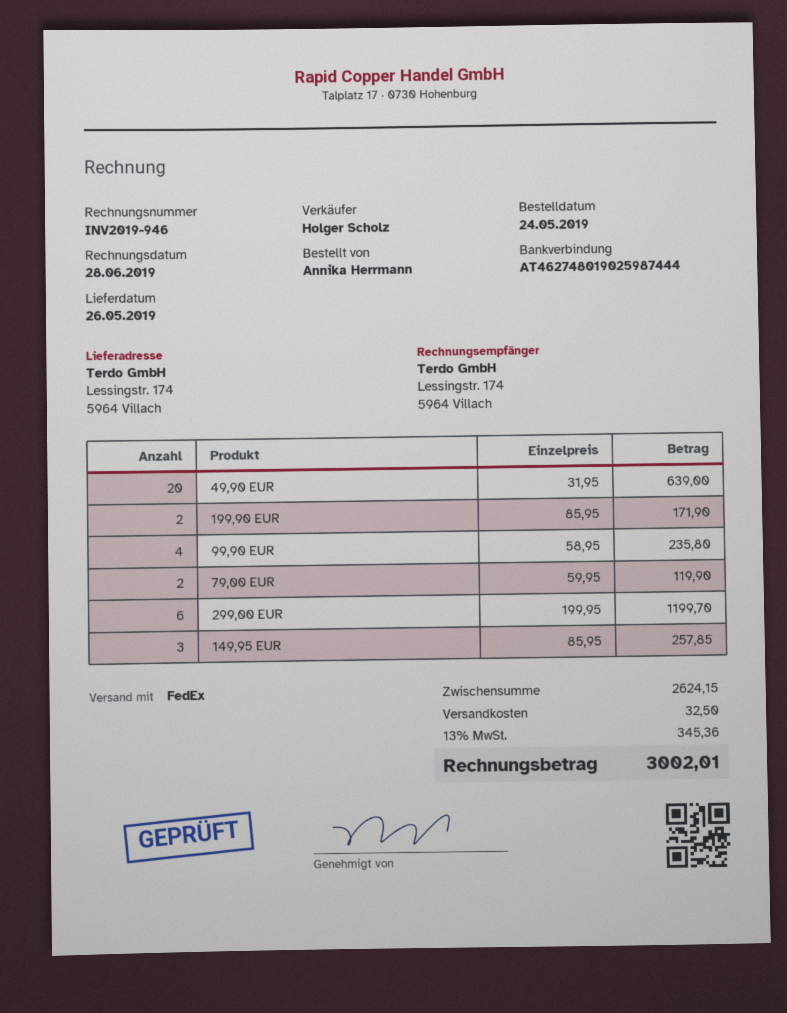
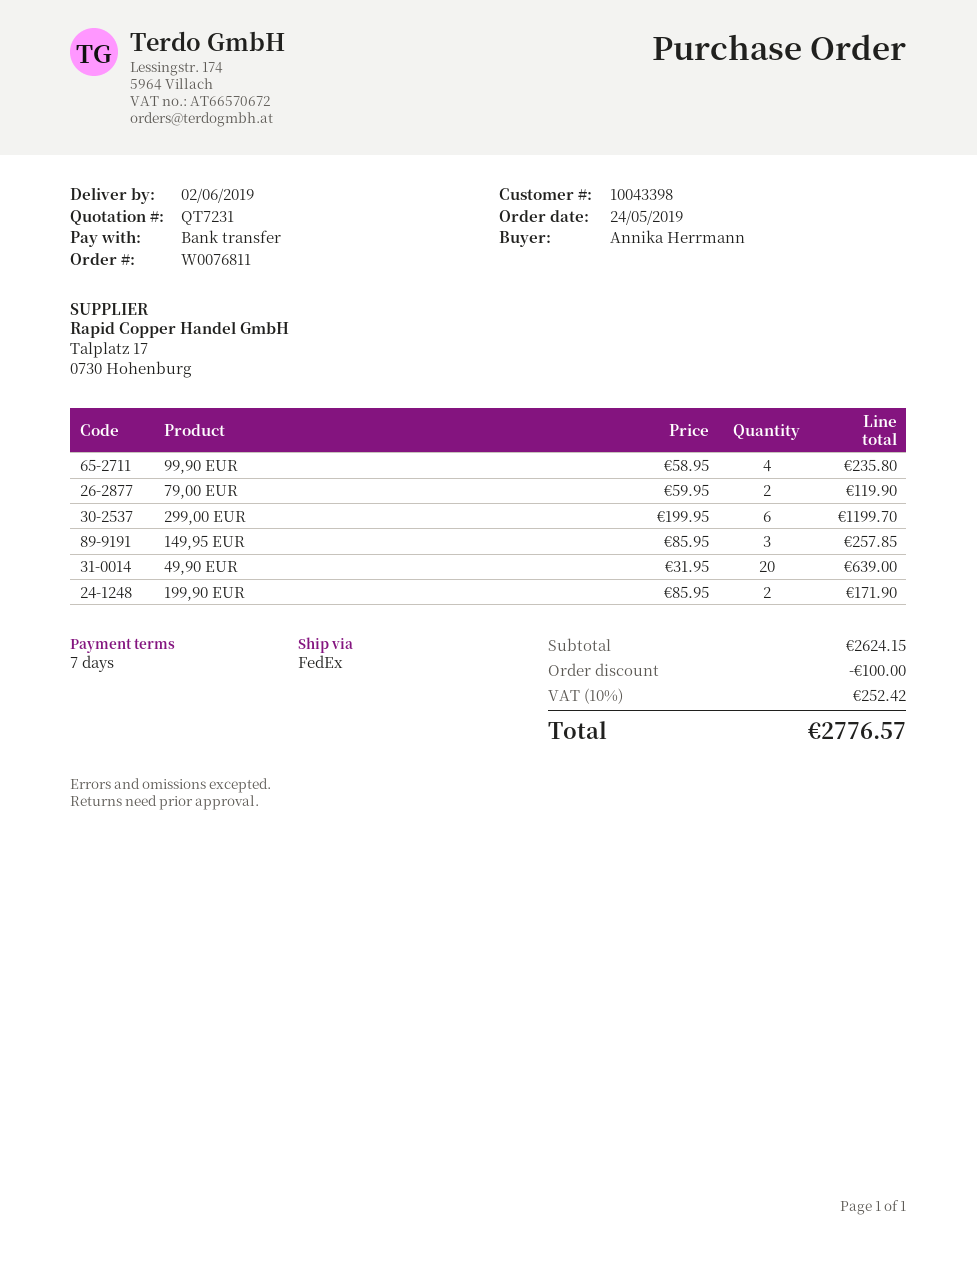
delivery date: 2019-05-26 -> 2019-06-02
discount: none -> 100.00
shipping: 32.50 -> none
tax: 13% = 345.36 -> 10% = 252.42
total: 3002.01 -> 2776.57

